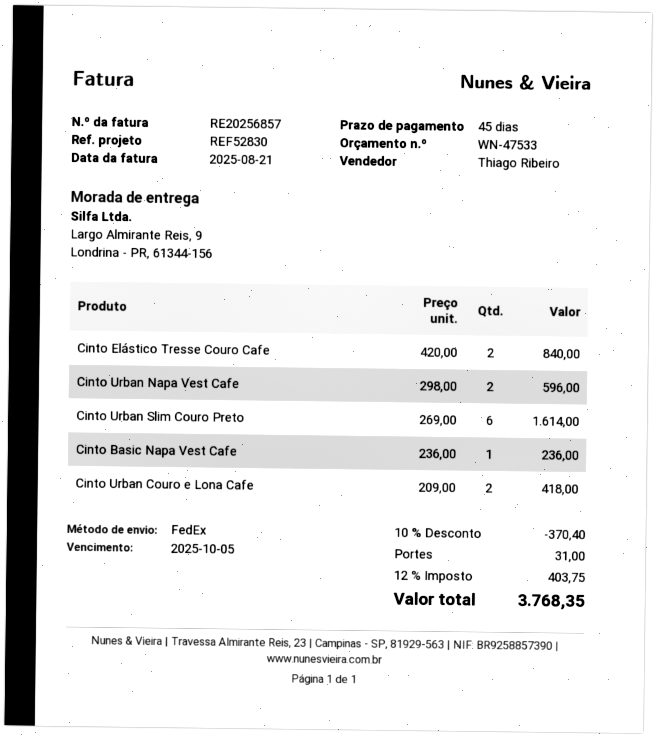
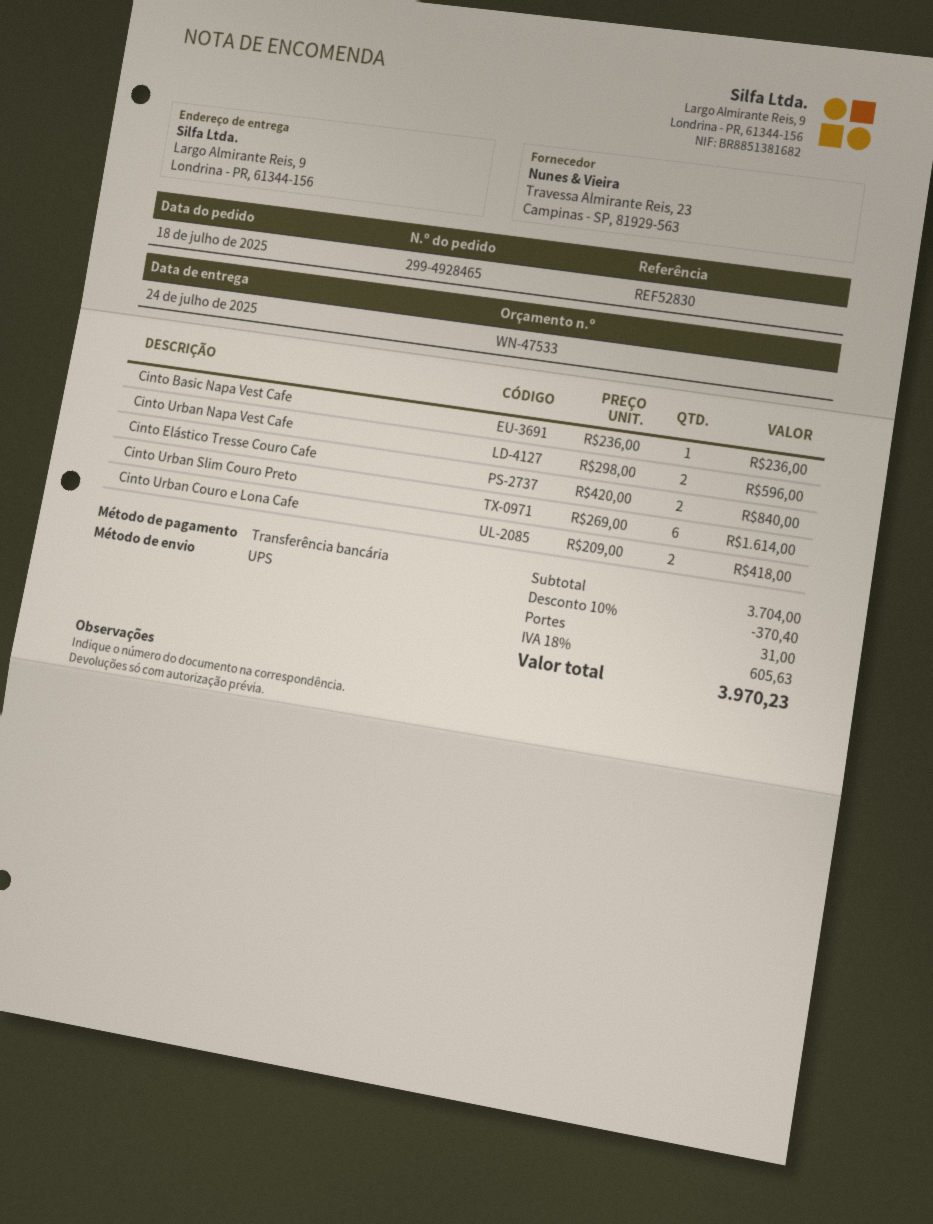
shipping method: FedEx -> UPS
tax: 12% = 403.75 -> 18% = 605.63
total: 3768.35 -> 3970.23

